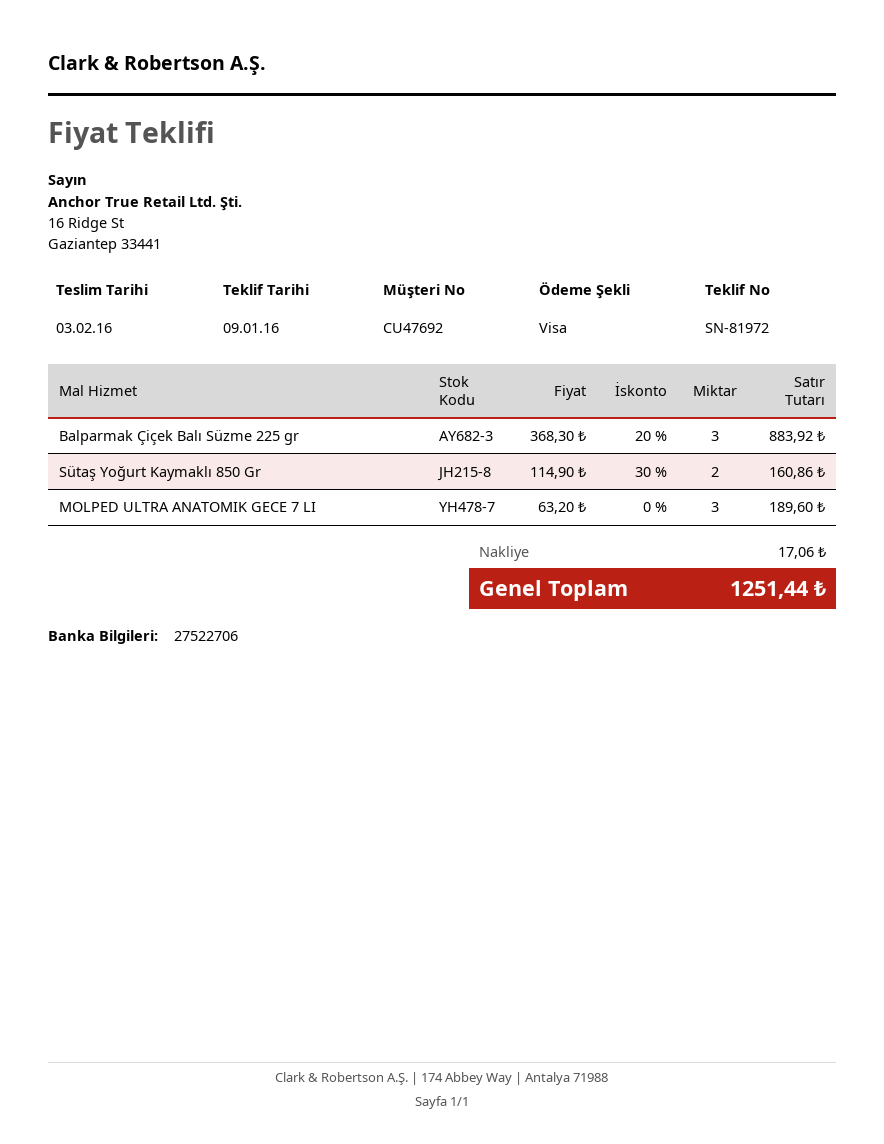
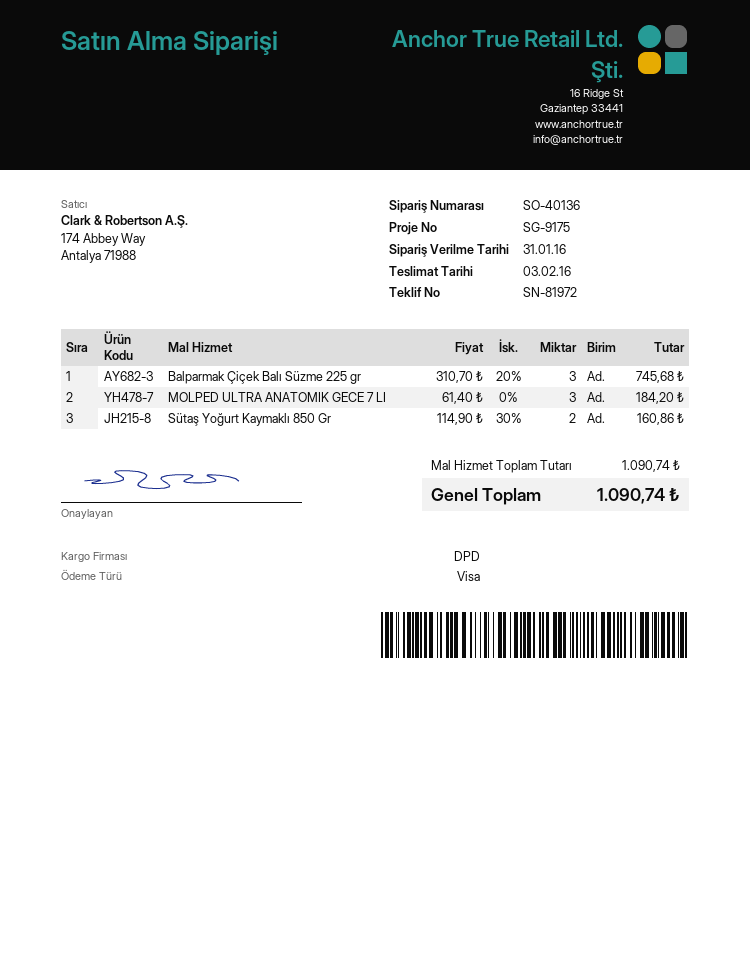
Balparmak Çiçek Balı Süzme 225 gr: 3 x 368.30 - 20% = 883.92 -> 3 x 310.70 - 20% = 745.68
MOLPED ULTRA ANATOMIK GECE 7 LI: 3 x 63.20 = 189.60 -> 3 x 61.40 = 184.20
shipping: 17.06 -> none
total: 1251.44 -> 1090.74

